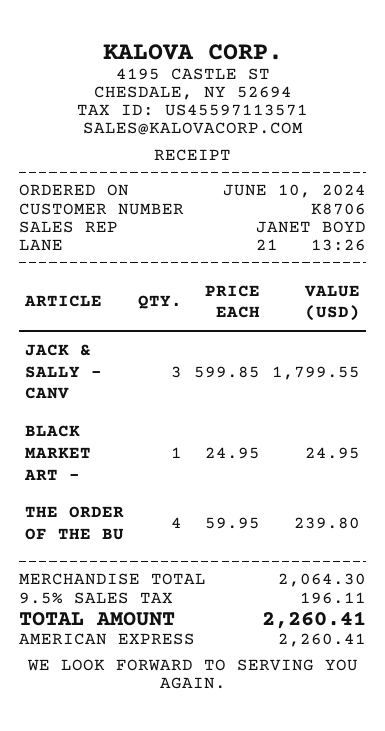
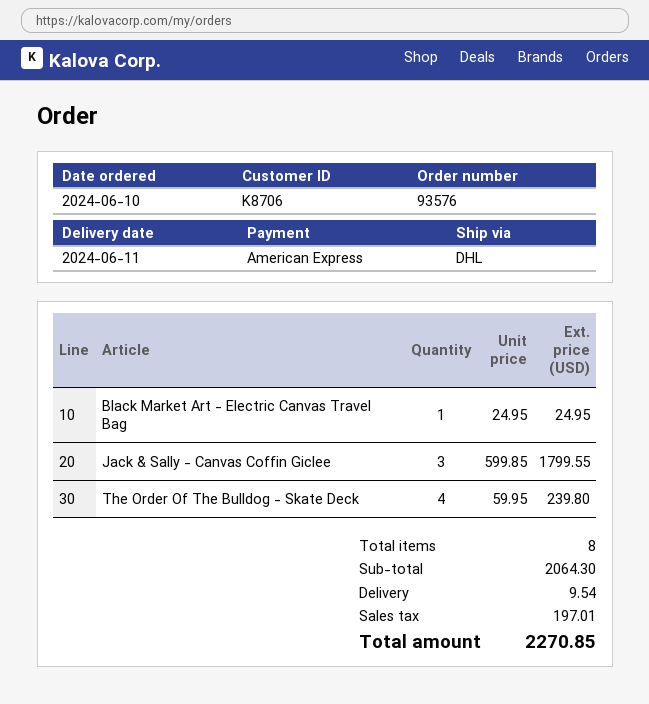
shipping: none -> 9.54
tax: 196.11 -> 197.01
total: 2260.41 -> 2270.85

